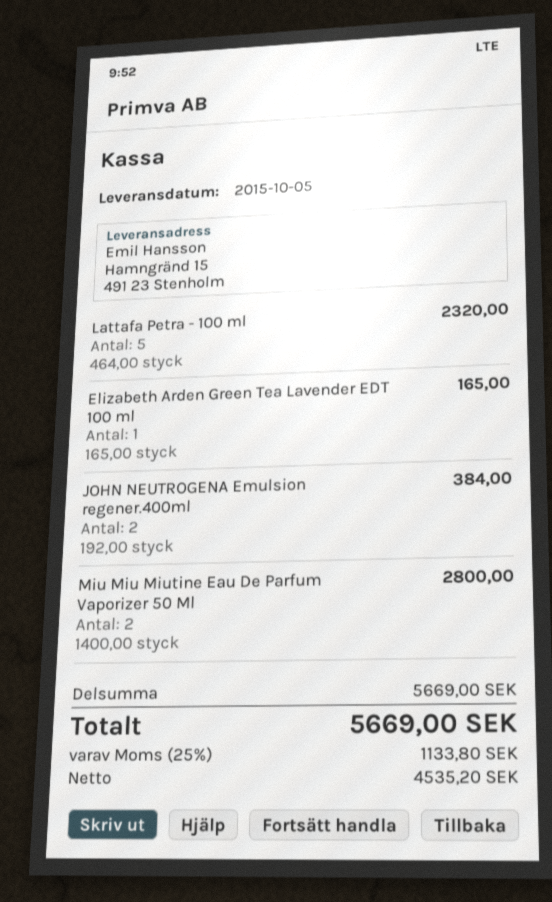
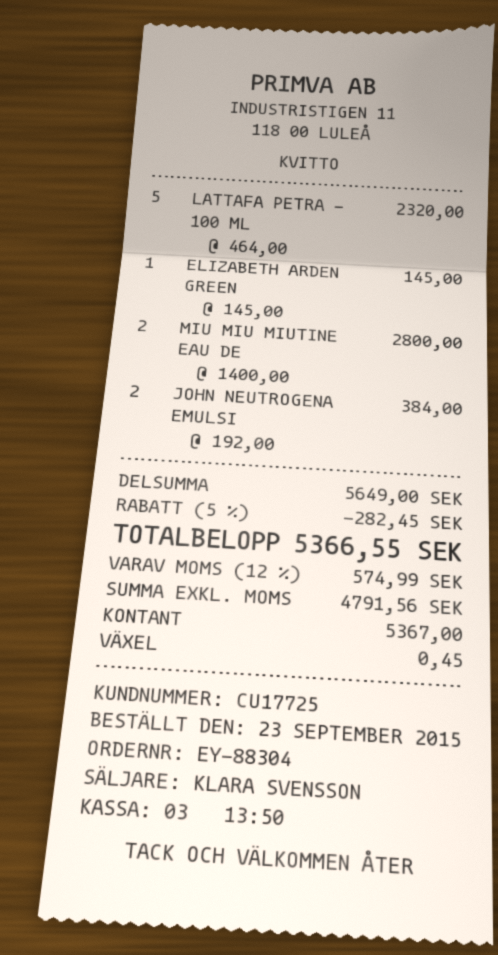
Elizabeth Arden Green Tea Lavender EDT 100 ml: 1 x 165.00 = 165.00 -> 1 x 145.00 = 145.00
subtotal: 5669.00 -> 5649.00
discount: none -> 5% = 282.45
net: 4535.20 -> 4791.56
tax: 25% = 1133.80 -> 12% = 574.99
total: 5669.00 -> 5366.55

